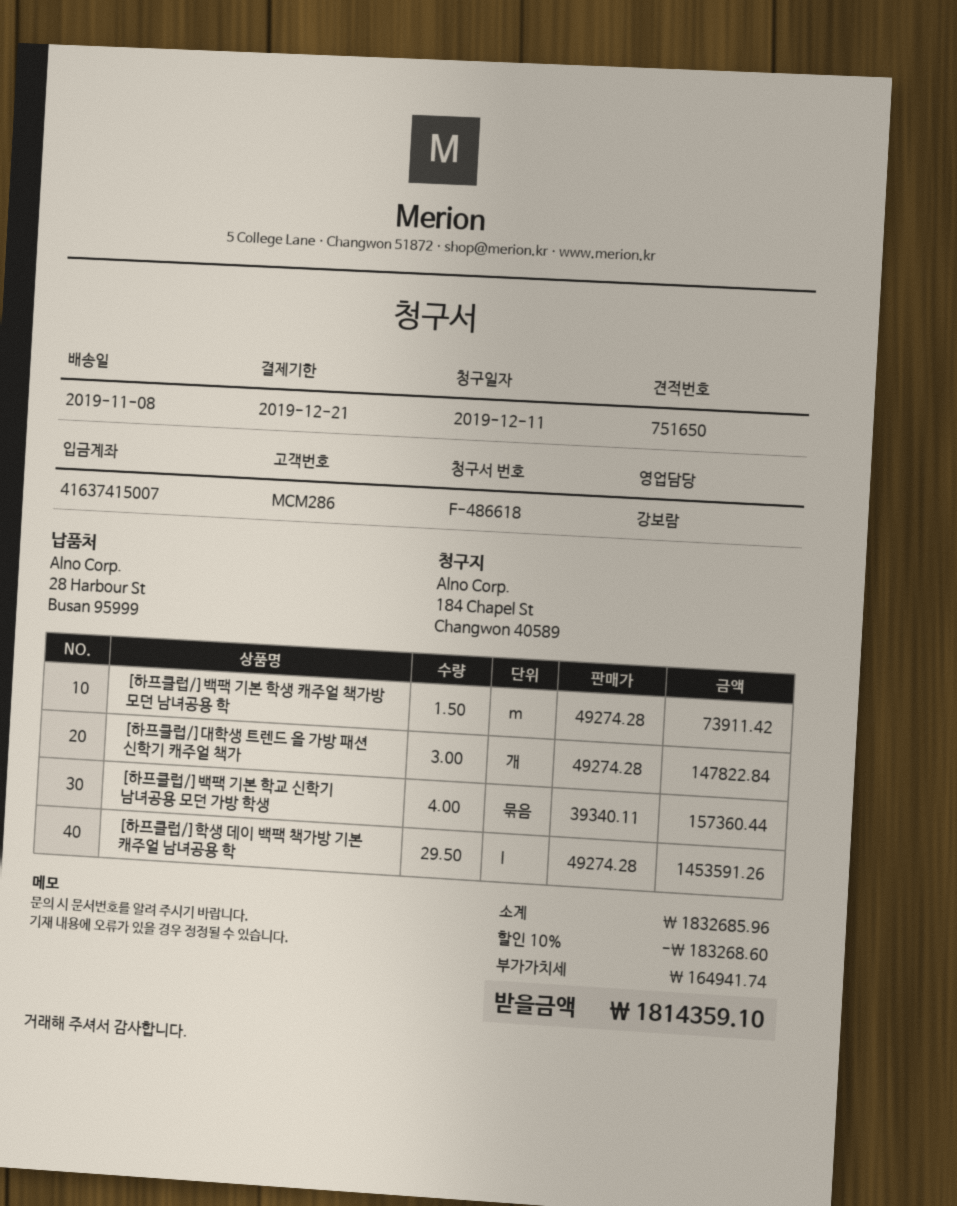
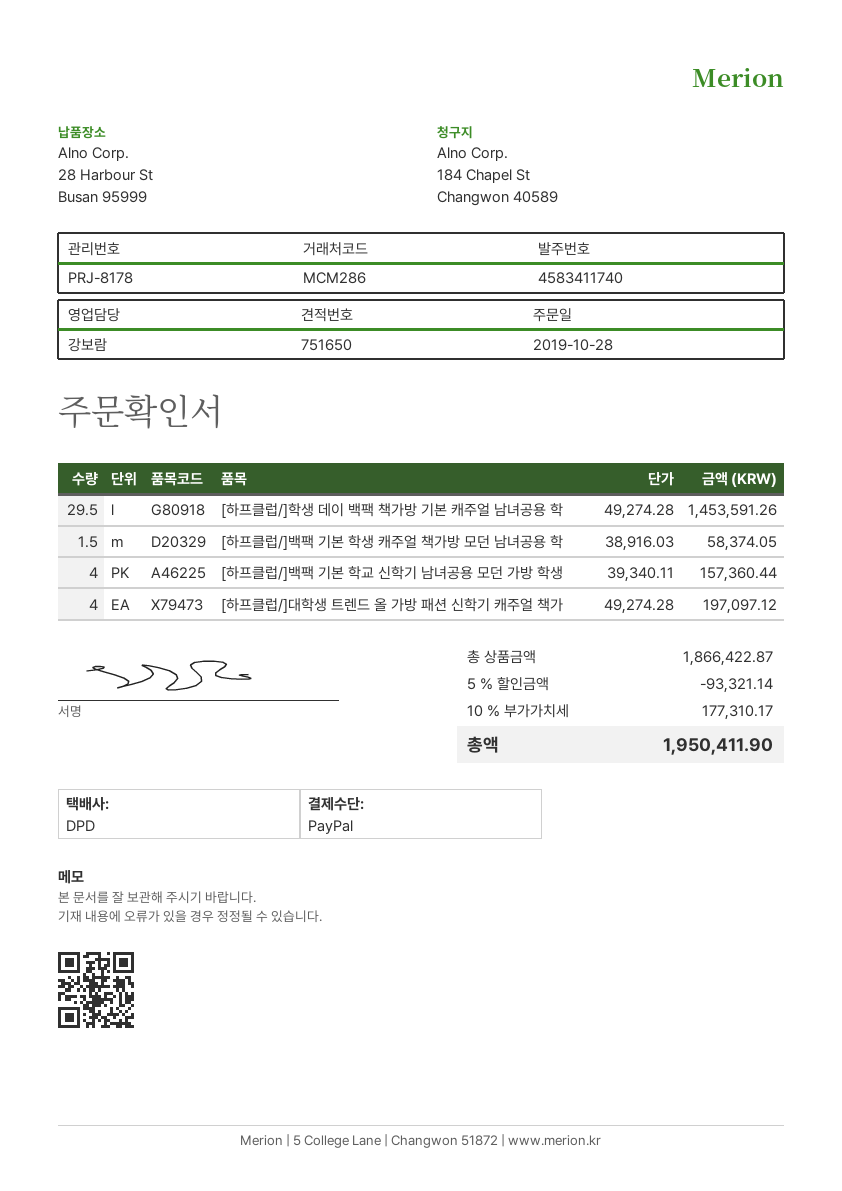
[하프클럽/]백팩 기본 학생 캐주얼 책가방 모던 남녀공용 학: 1.5 x 49274.28 = 73911.42 -> 1.5 x 38916.03 = 58374.05
[하프클럽/]대학생 트렌드 올 가방 패션 신학기 캐주얼 책가: 3 x 49274.28 = 147822.84 -> 4 x 49274.28 = 197097.12
subtotal: 1832685.96 -> 1866422.87
discount: 10% = 183268.60 -> 5% = 93321.14
tax: 164941.74 -> 177310.17
total: 1814359.10 -> 1950411.90

